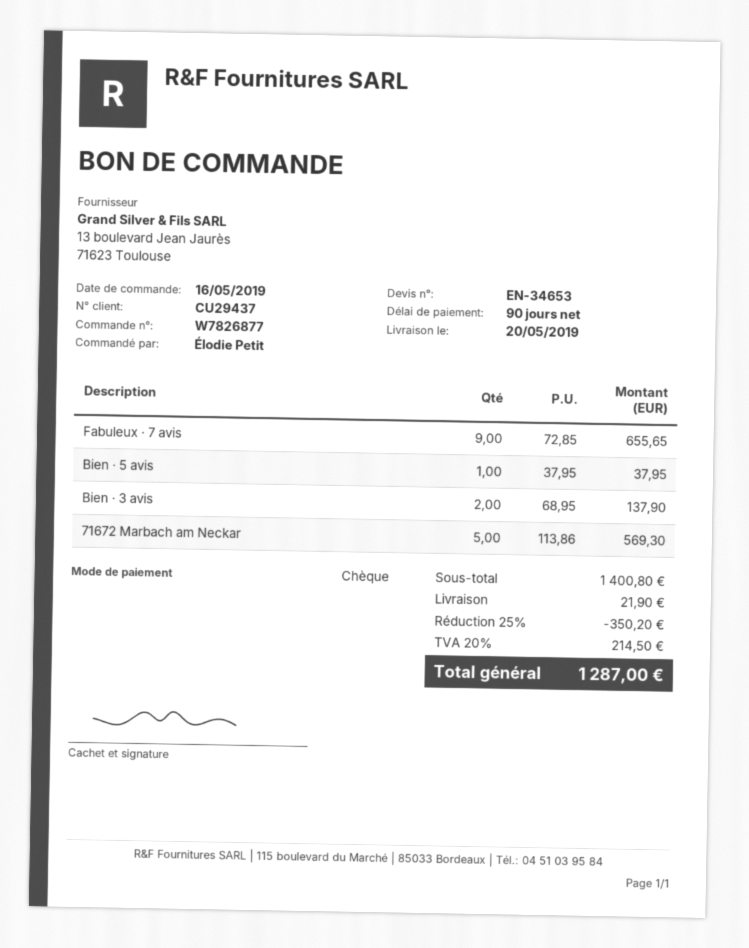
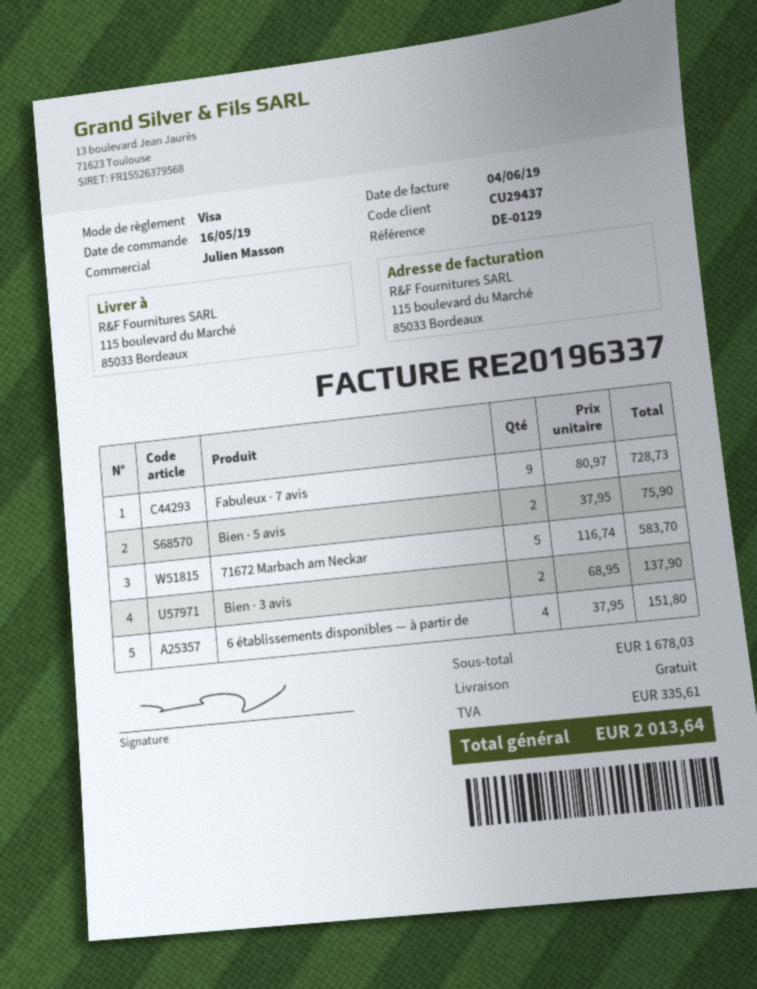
payment method: cheque -> Visa
Fabuleux · 7 avis: 9 x 72.85 = 655.65 -> 9 x 80.97 = 728.73
Bien · 5 avis: 1 x 37.95 = 37.95 -> 2 x 37.95 = 75.90
71672 Marbach am Neckar: 5 x 113.86 = 569.30 -> 5 x 116.74 = 583.70
6 établissements disponibles — à partir de: none -> 4 x 37.95 = 151.80
subtotal: 1400.80 -> 1678.03
discount: 25% = 350.20 -> none
shipping: 21.90 -> 0.00
tax: 214.50 -> 335.61
total: 1287.00 -> 2013.64

